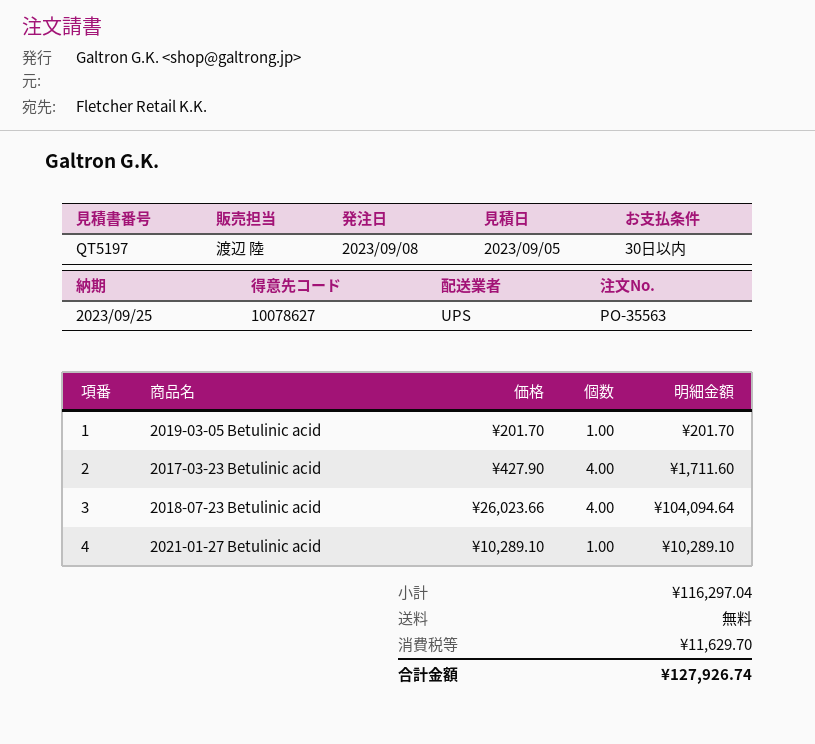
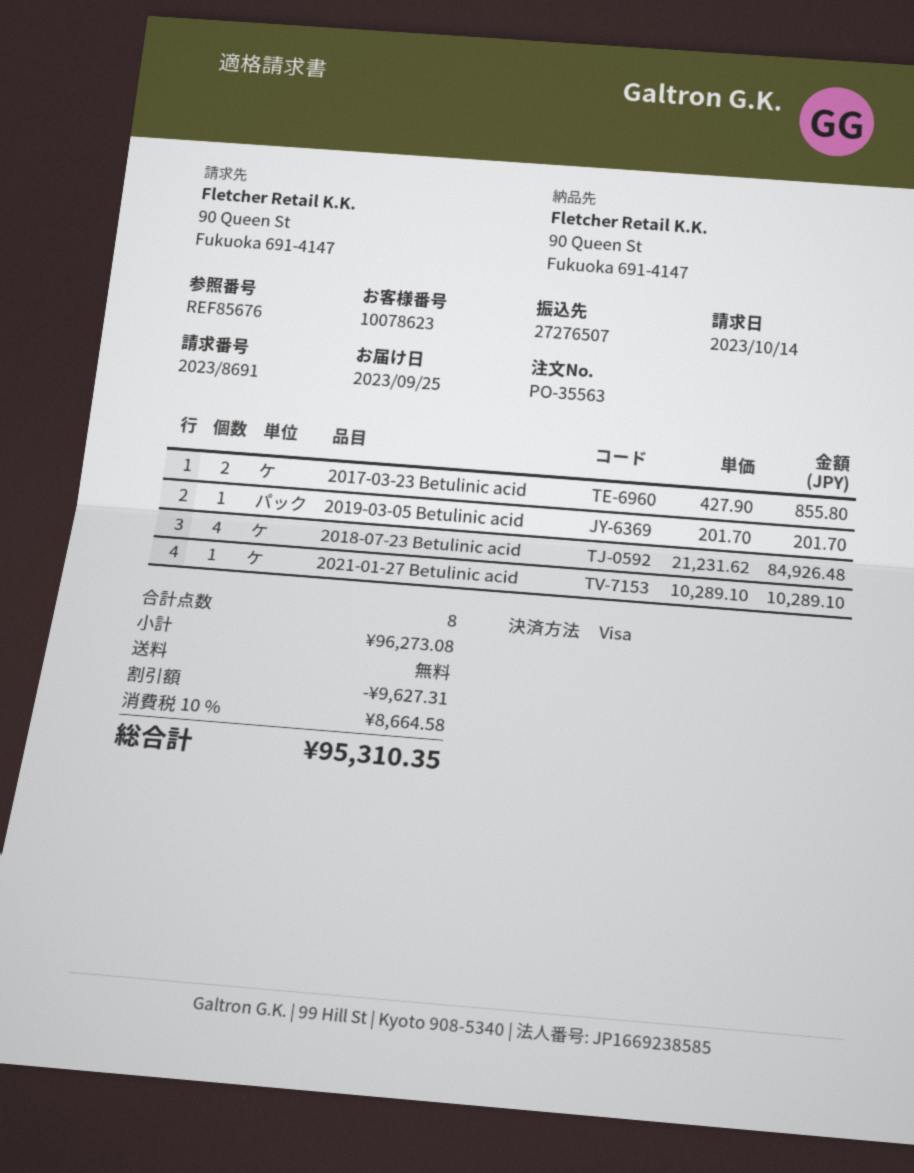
customer number: 10078627 -> 10078623
2017-03-23 Betulinic acid: 4 x 427.90 = 1711.60 -> 2 x 427.90 = 855.80
2018-07-23 Betulinic acid: 4 x 26023.66 = 104094.64 -> 4 x 21231.62 = 84926.48
subtotal: 116297.04 -> 96273.08
discount: none -> 9627.31
tax: 11629.70 -> 8664.58
total: 127926.74 -> 95310.35

